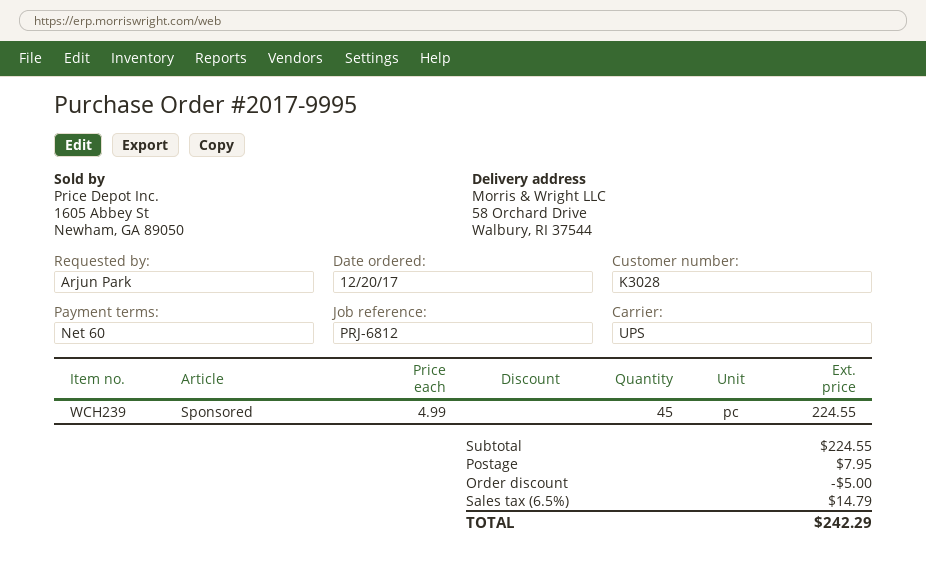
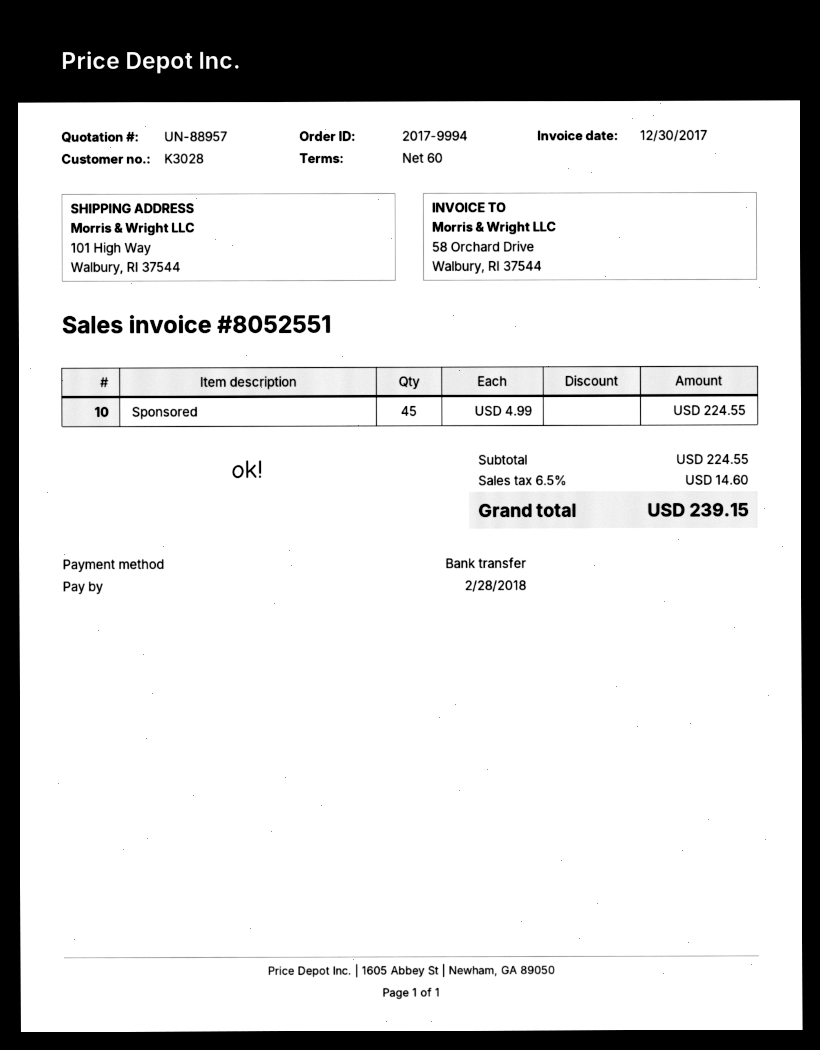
order number: 2017-9995 -> 2017-9994
ship to: 58 Orchard Drive, Walbury, RI 37544 -> 101 High Way, Walbury, RI 37544
discount: 5.00 -> none
shipping: 7.95 -> none
tax: 6.5% = 14.79 -> 6.5% = 14.60
total: 242.29 -> 239.15

